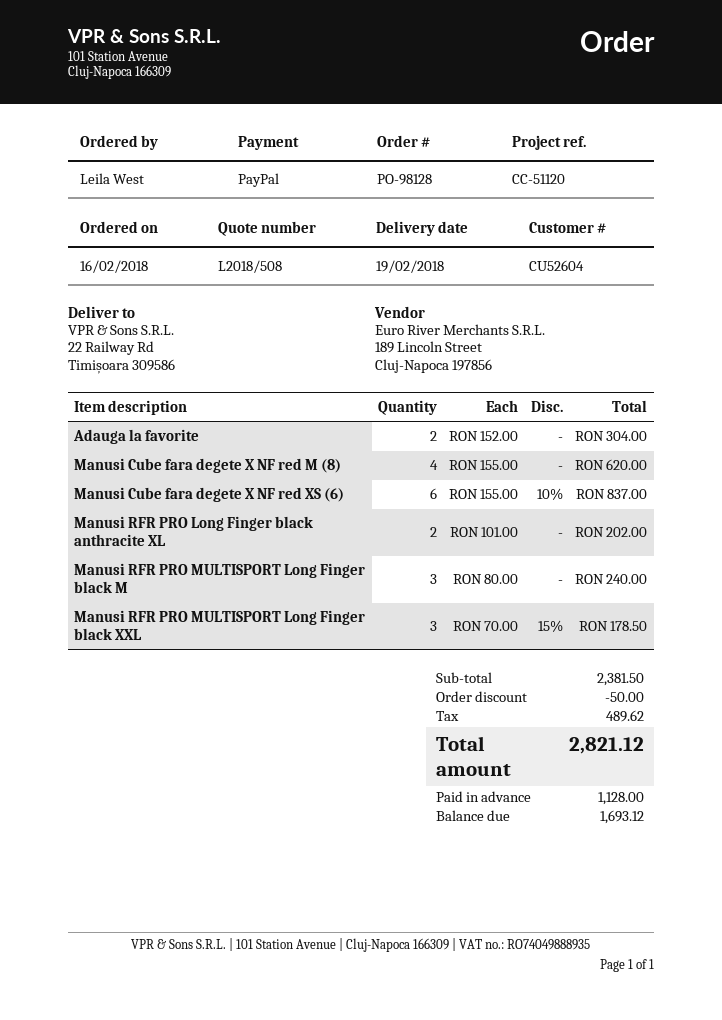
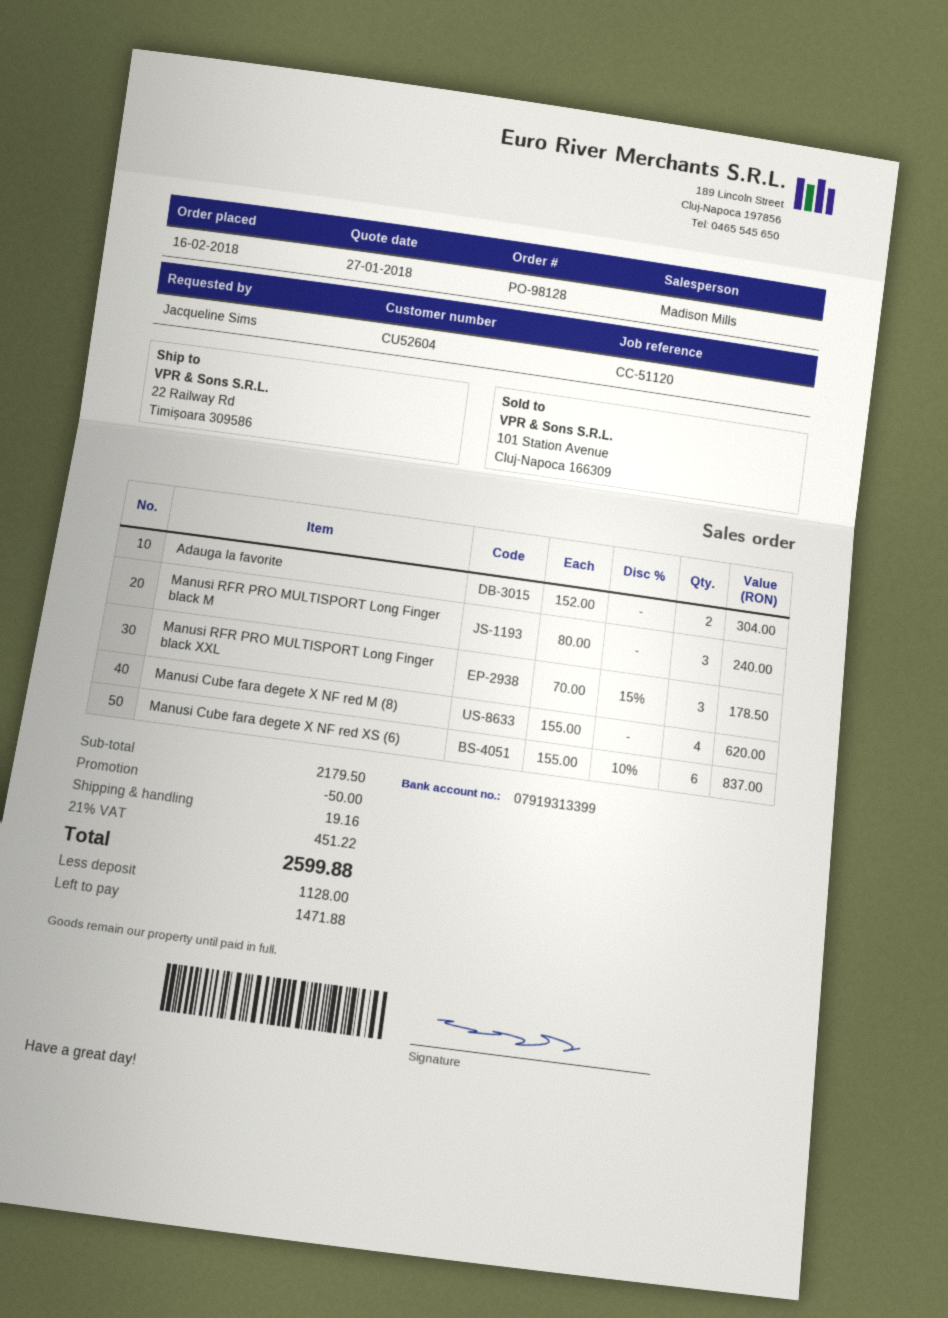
ordered by: Leila West -> Jacqueline Sims
Manusi RFR PRO Long Finger black anthracite XL: 2 x 101.00 = 202.00 -> none
subtotal: 2381.50 -> 2179.50
shipping: none -> 19.16
tax: 489.62 -> 451.22
total: 2821.12 -> 2599.88
balance: 1693.12 -> 1471.88

